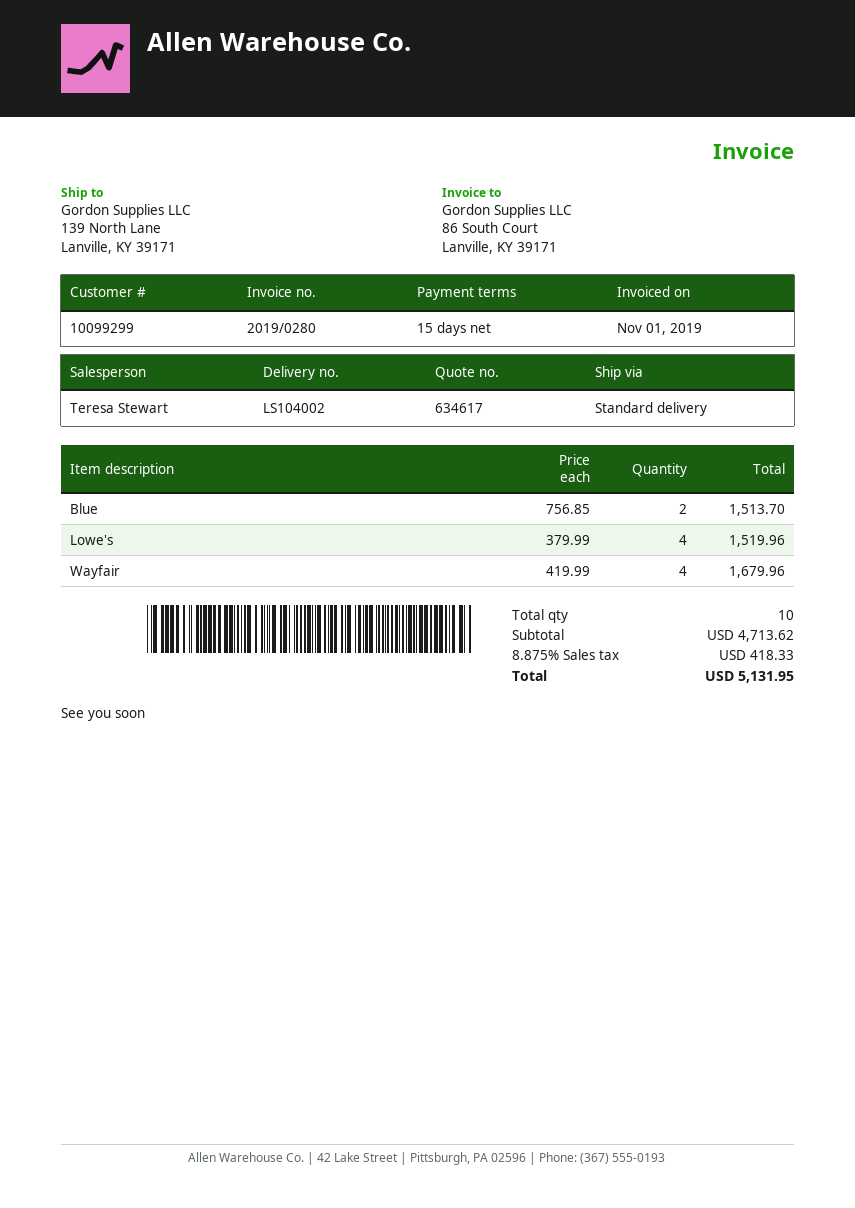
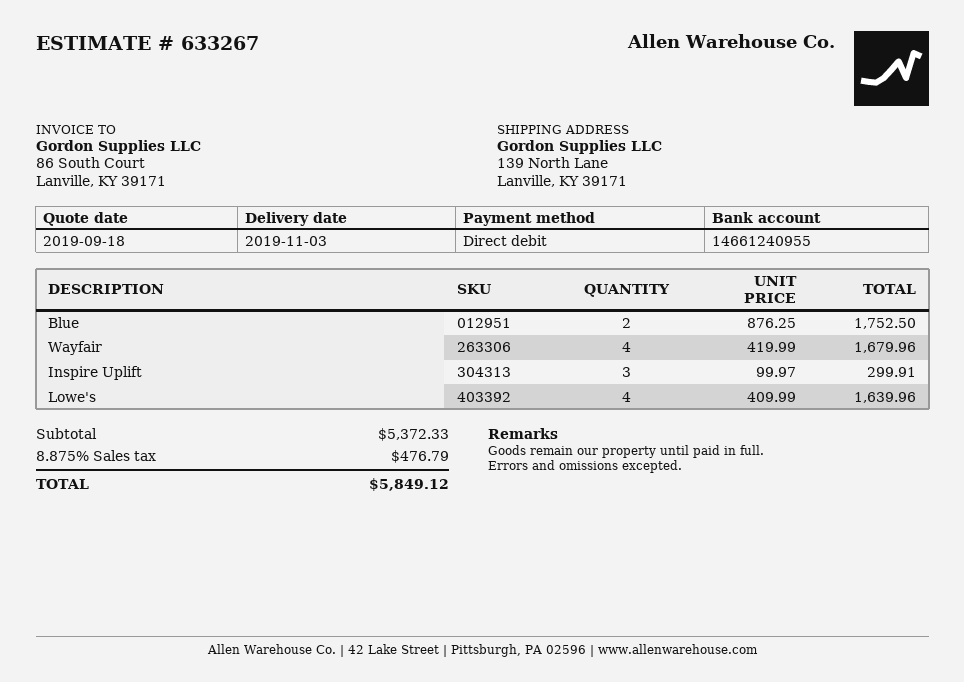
quote number: 634617 -> 633267
Blue: 2 x 756.85 = 1513.70 -> 2 x 876.25 = 1752.50
Lowe's: 4 x 379.99 = 1519.96 -> 4 x 409.99 = 1639.96
Inspire Uplift: none -> 3 x 99.97 = 299.91
subtotal: 4713.62 -> 5372.33
tax: 8.875% = 418.33 -> 8.875% = 476.79
total: 5131.95 -> 5849.12

